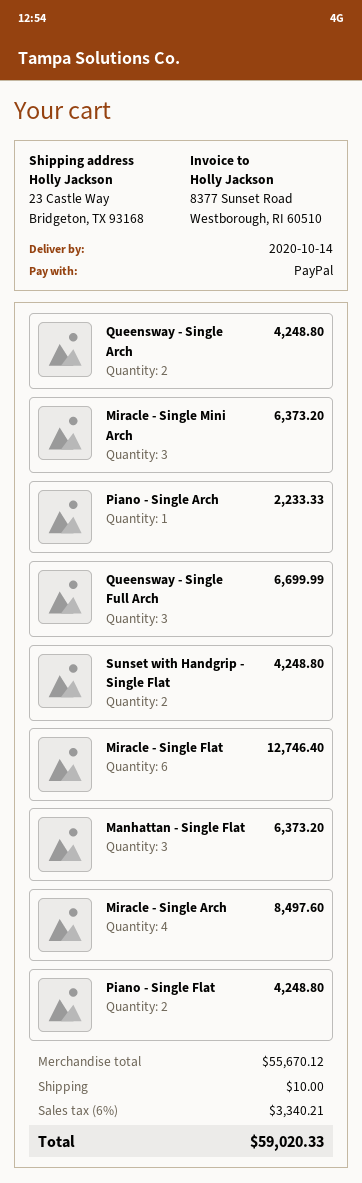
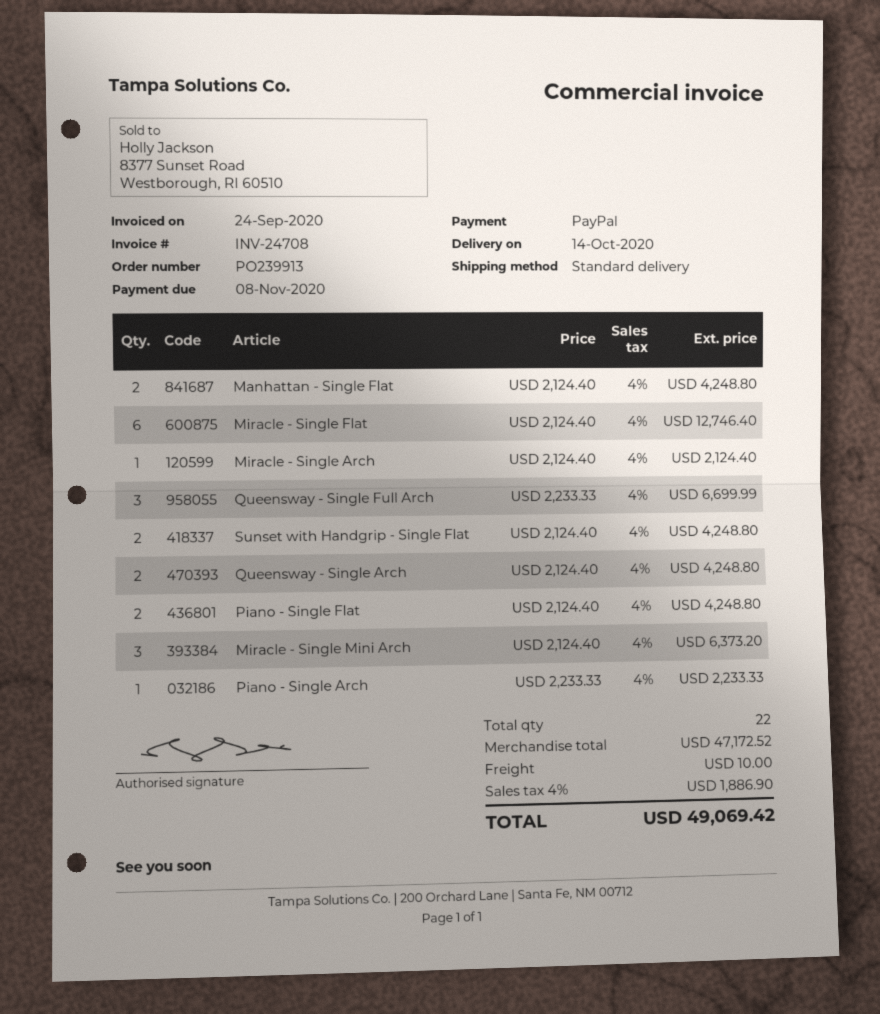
Manhattan - Single Flat: 3 for 6373.20 -> 2 for 4248.80
Miracle - Single Arch: 4 for 8497.60 -> 1 for 2124.40
subtotal: 55670.12 -> 47172.52
tax: 6% = 3340.21 -> 4% = 1886.90
total: 59020.33 -> 49069.42

